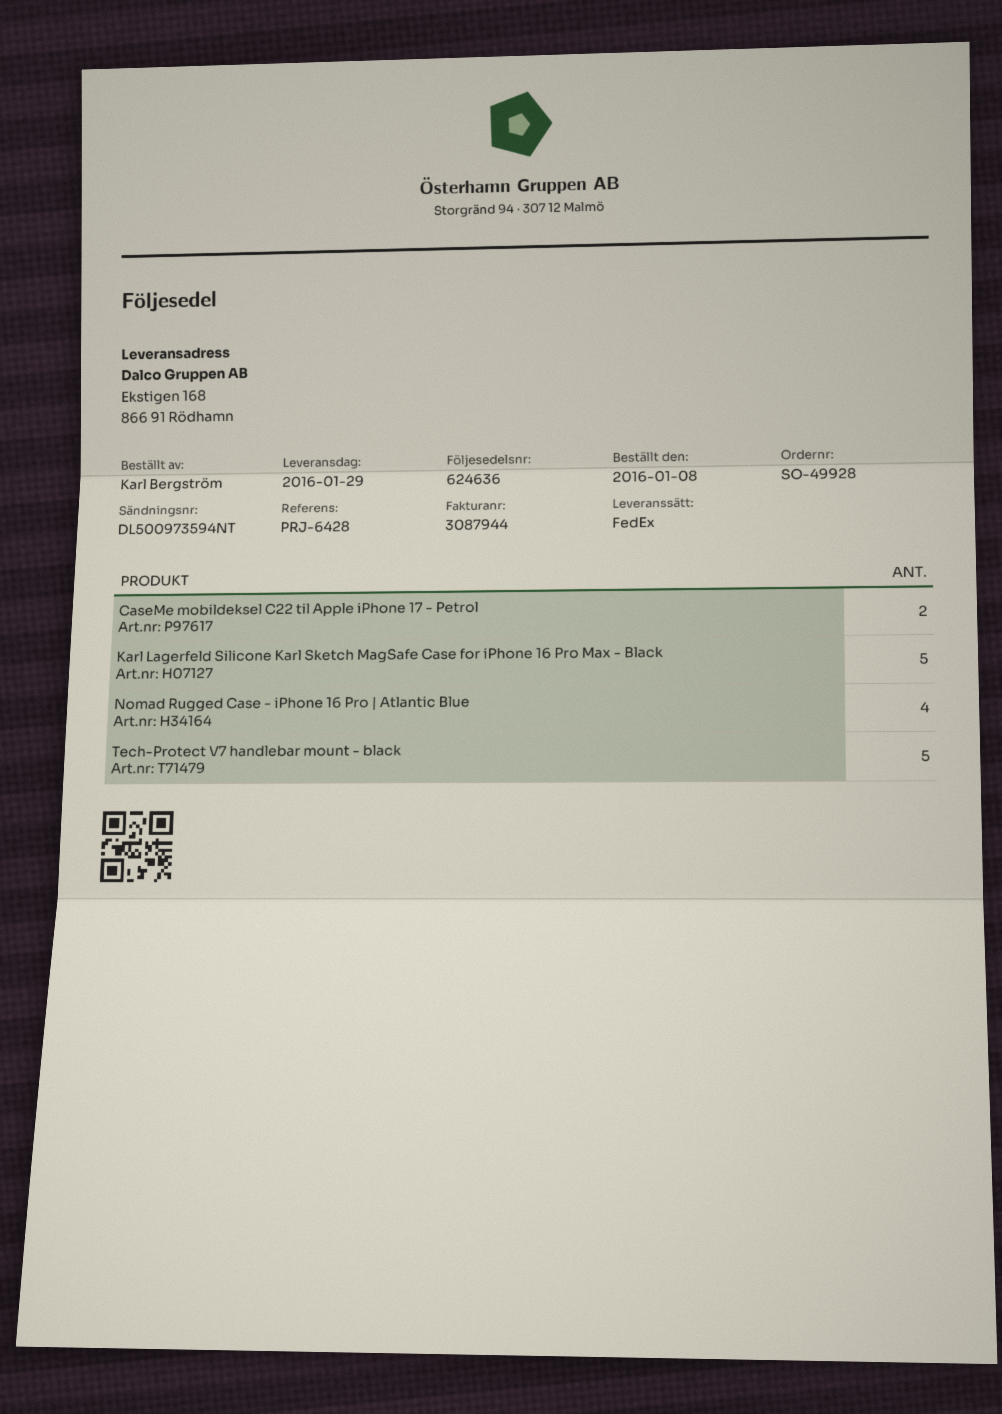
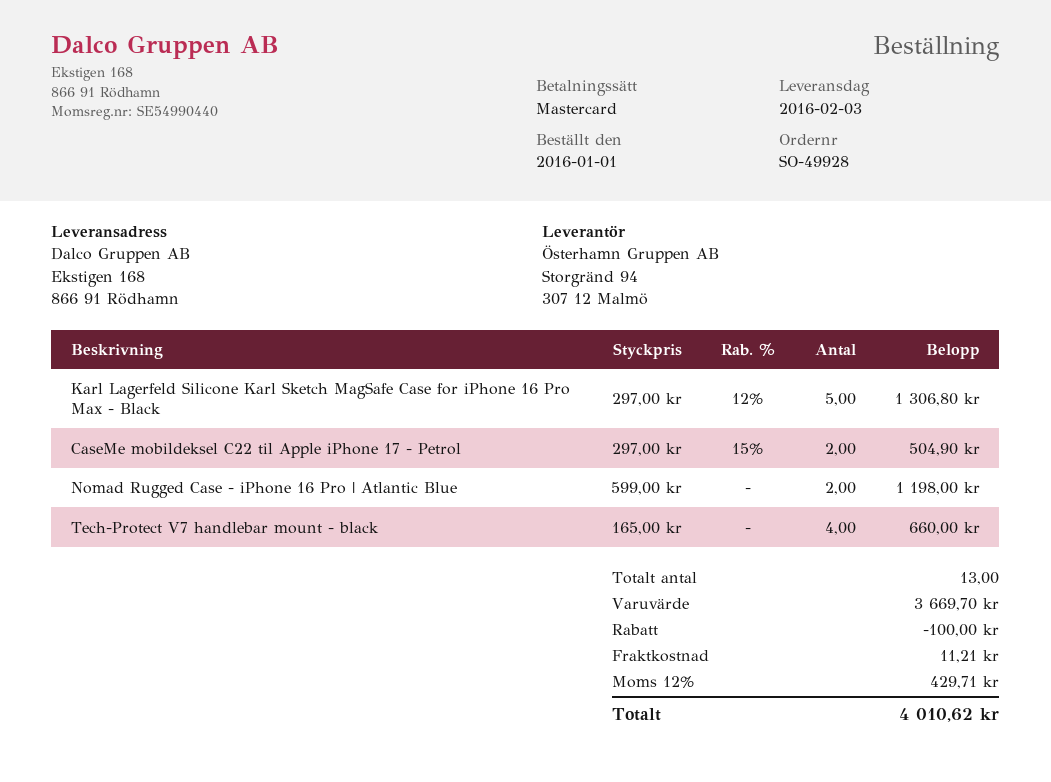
order date: 2016-01-08 -> 2016-01-01
delivery date: 2016-01-29 -> 2016-02-03
Nomad Rugged Case - iPhone 16 Pro | Atlantic Blue: 4 -> 2
Tech-Protect V7 handlebar mount - black: 5 -> 4

